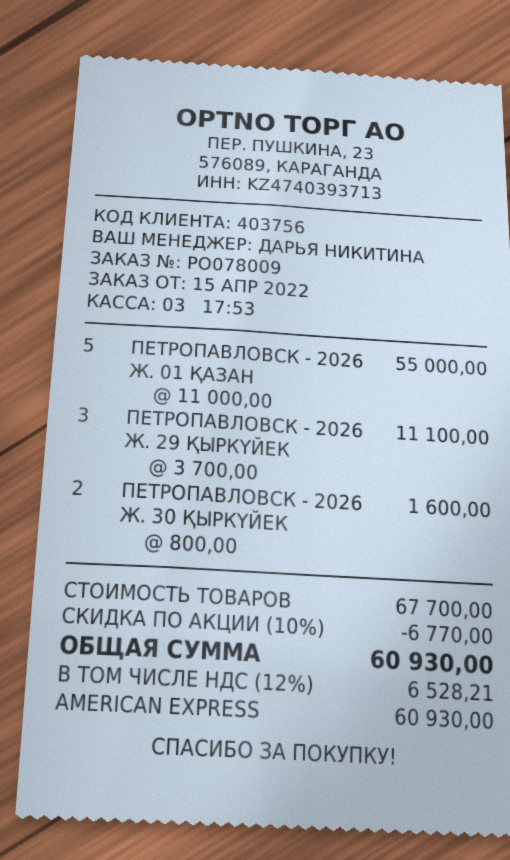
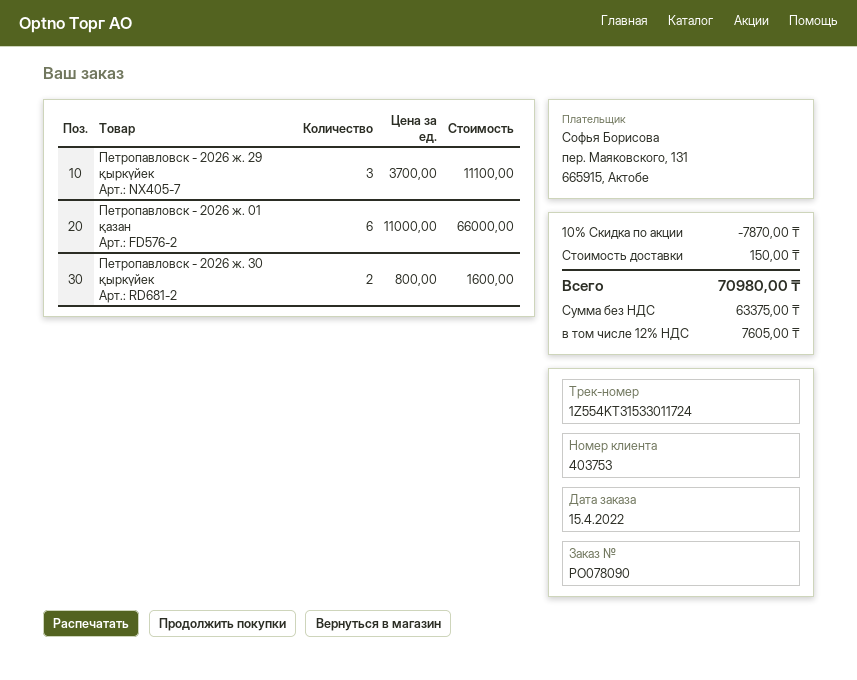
order number: PO078009 -> PO078090
customer number: 403756 -> 403753
ПЕТРОПАВЛОВСК - 2026 Ж. 01 ҚАЗАН: 5 x 11000.00 = 55000.00 -> 6 x 11000.00 = 66000.00
discount: 10% = 6770.00 -> 10% = 7870.00
shipping: none -> 150.00
tax: 12% = 6528.21 -> 12% = 7605.00
total: 60930.00 -> 70980.00

